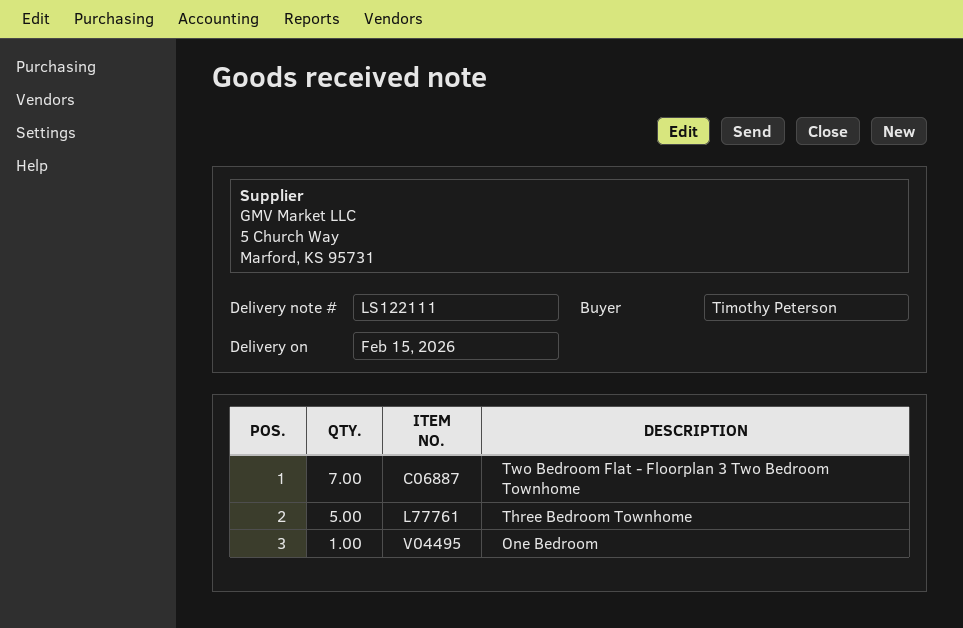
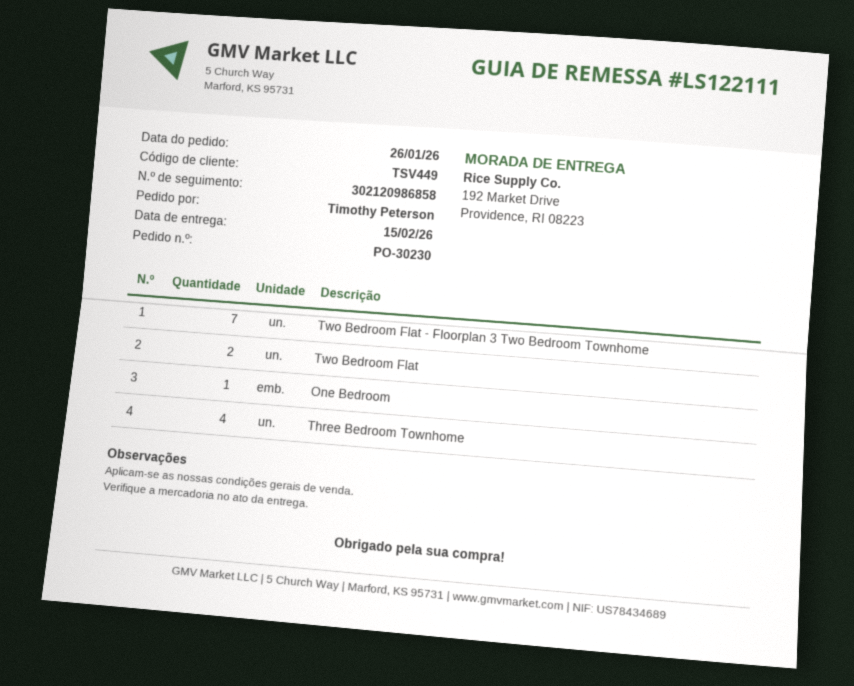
Three Bedroom Townhome: 5 -> 4
Two Bedroom Flat: none -> 2

